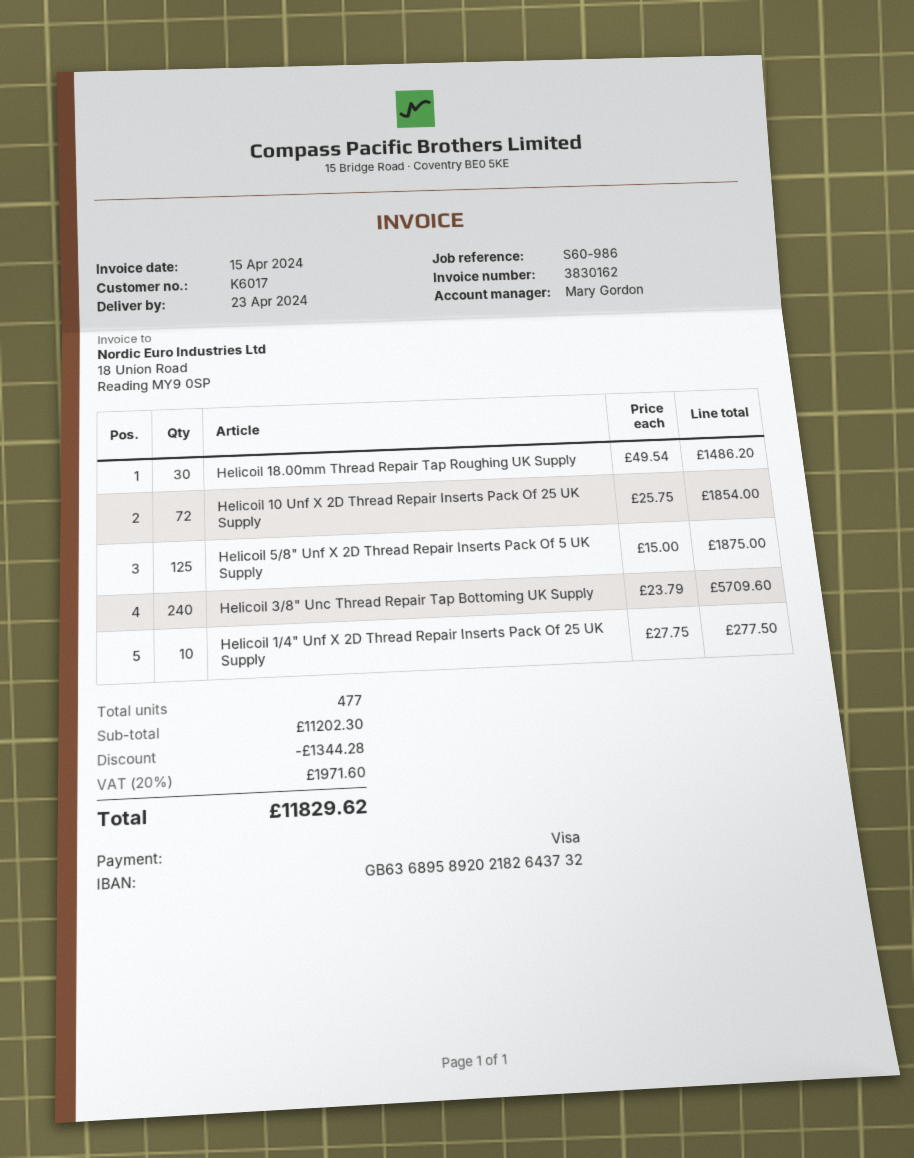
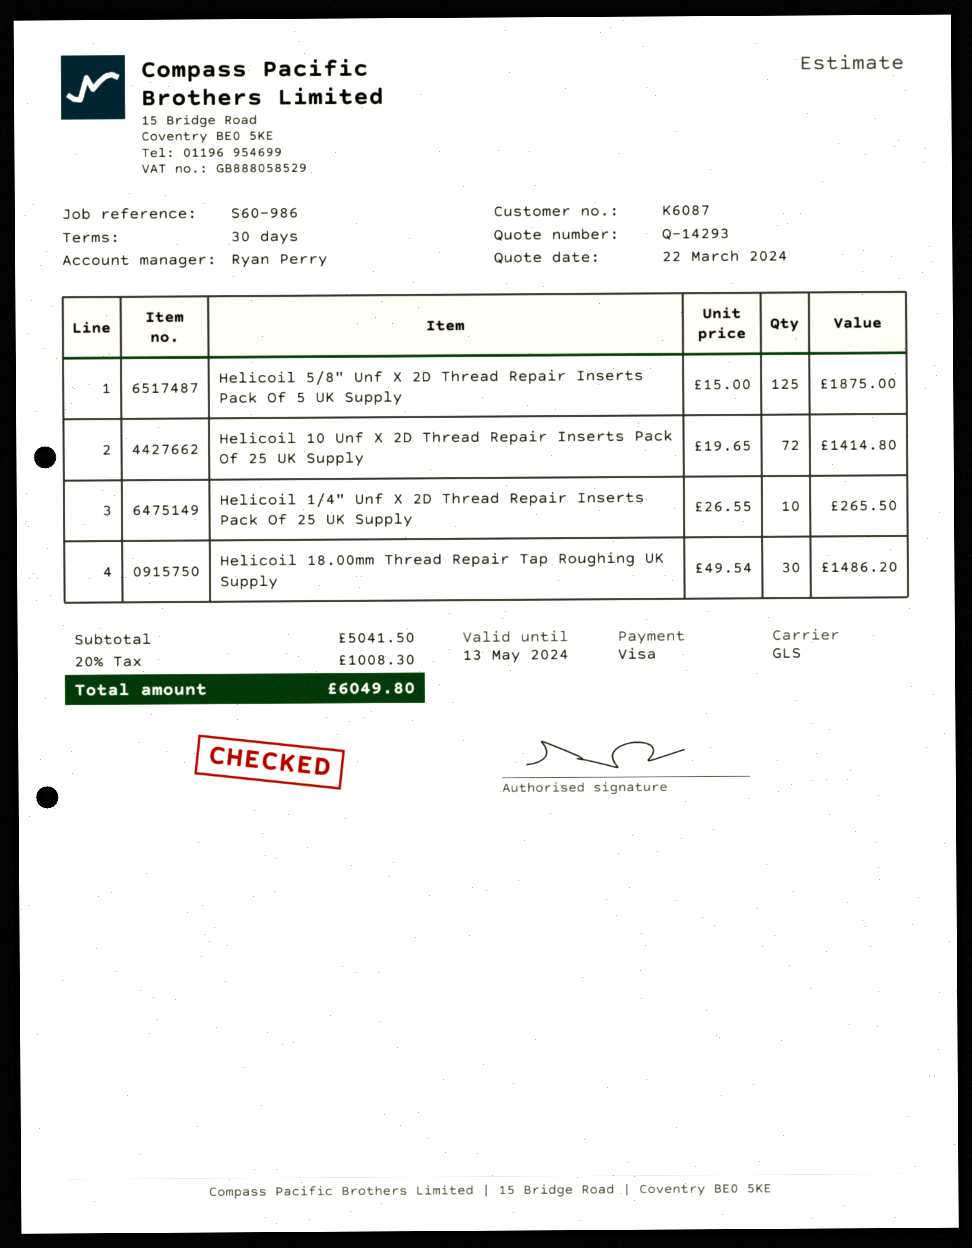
customer number: K6017 -> K6087
sales rep: Mary Gordon -> Ryan Perry
Helicoil 10 Unf X 2D Thread Repair Inserts Pack Of 25 UK Supply: 72 x 25.75 = 1854.00 -> 72 x 19.65 = 1414.80
Helicoil 3/8" Unc Thread Repair Tap Bottoming UK Supply: 240 x 23.79 = 5709.60 -> none
Helicoil 1/4" Unf X 2D Thread Repair Inserts Pack Of 25 UK Supply: 10 x 27.75 = 277.50 -> 10 x 26.55 = 265.50
subtotal: 11202.30 -> 5041.50
discount: 1344.28 -> none
tax: 20% = 1971.60 -> 20% = 1008.30
total: 11829.62 -> 6049.80

